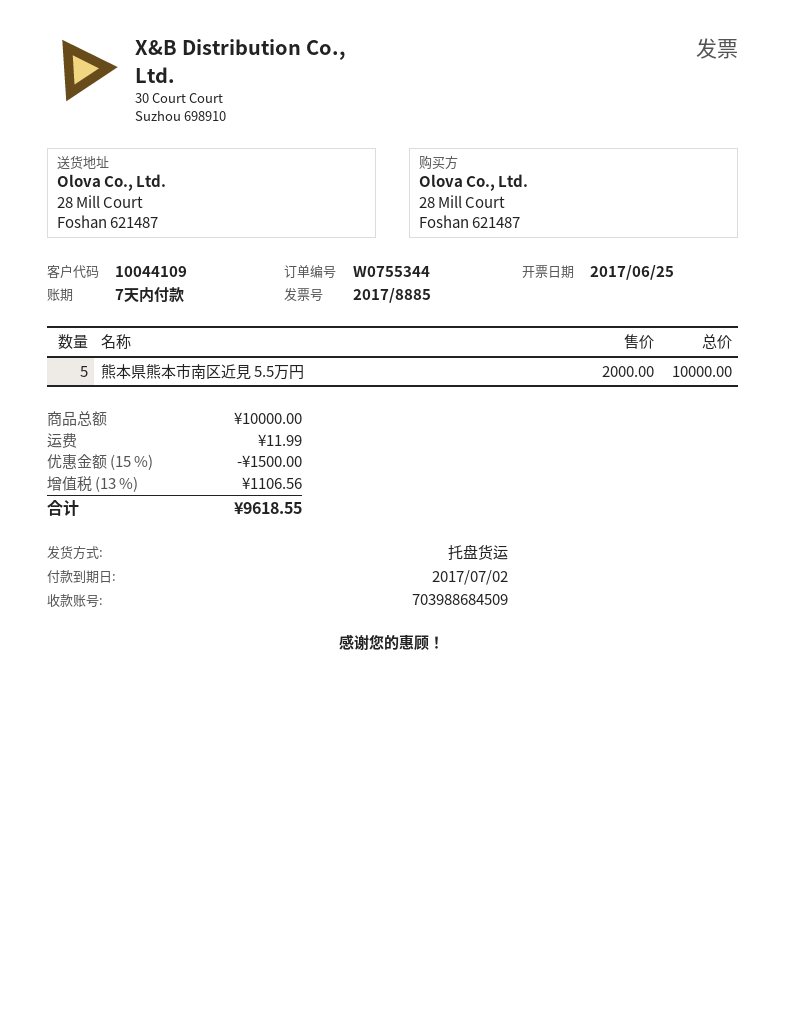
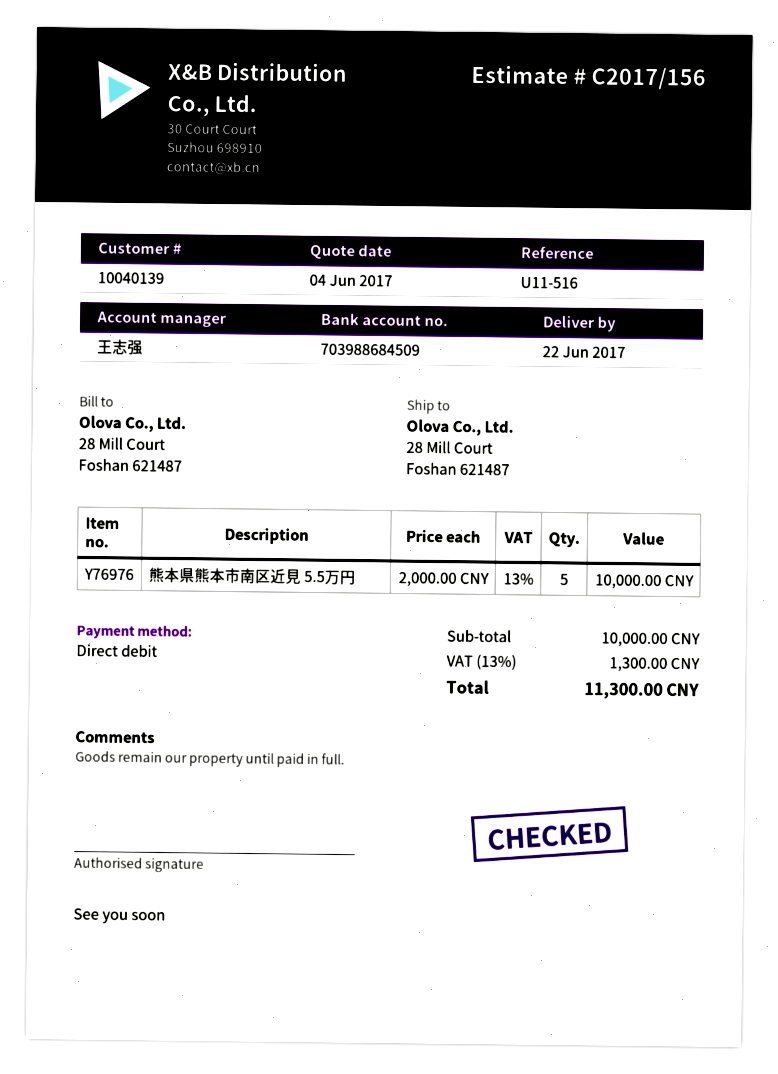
customer number: 10044109 -> 10040139
discount: 15% = 1500.00 -> none
shipping: 11.99 -> none
tax: 13% = 1106.56 -> 13% = 1300.00
total: 9618.55 -> 11300.00

